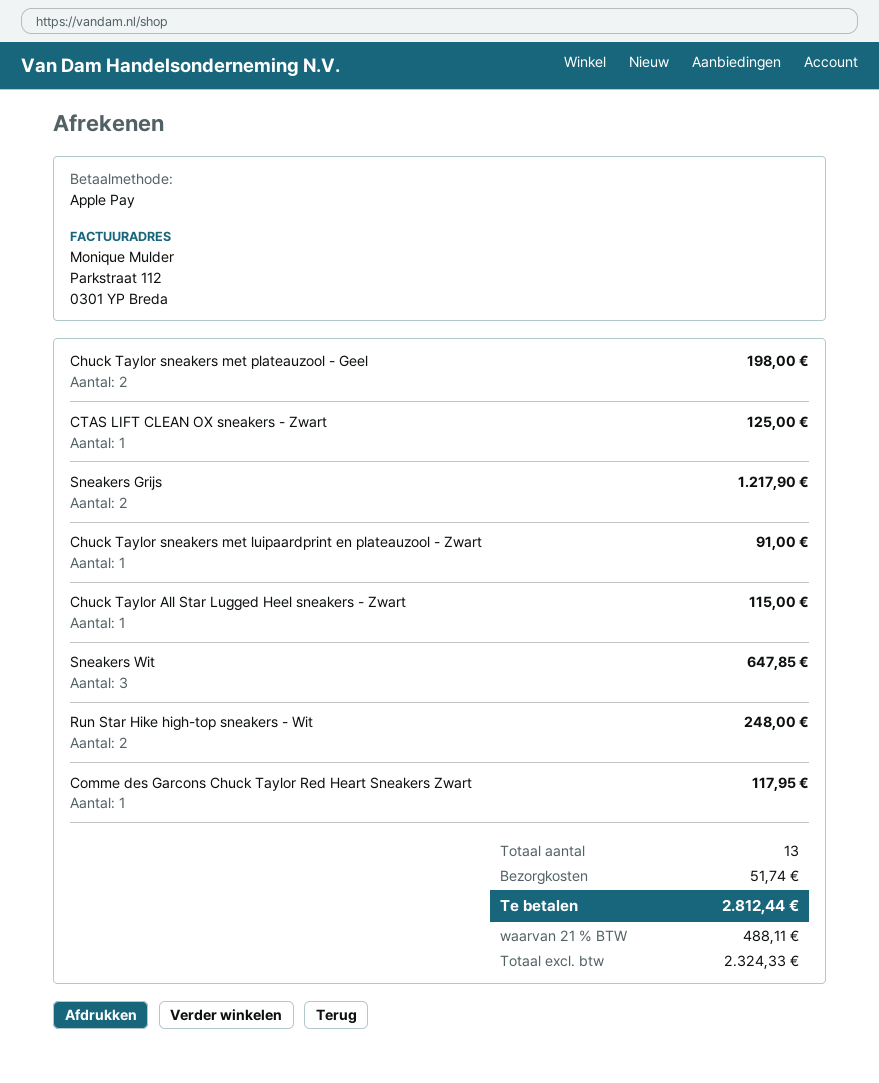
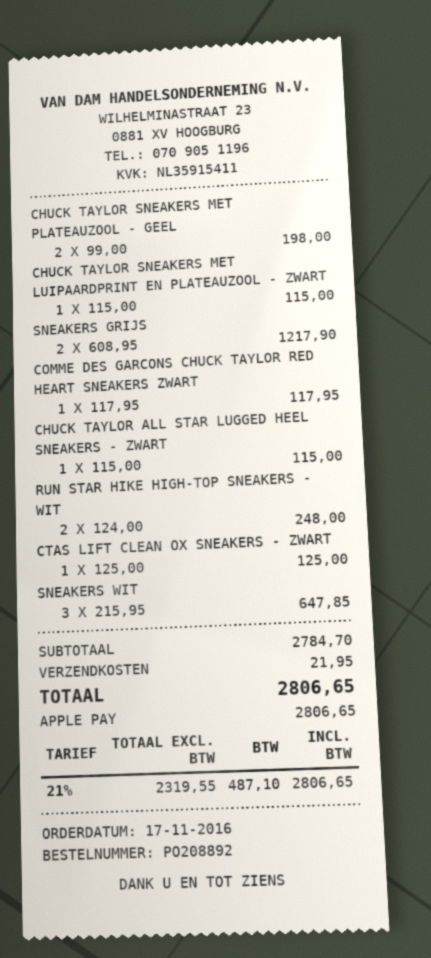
Chuck Taylor sneakers met luipaardprint en plateauzool - Zwart: 1 for 91.00 -> 1 for 115.00
shipping: 51.74 -> 21.95
net: 2324.33 -> 2319.55
tax: 21% = 488.11 -> 21% = 487.10
total: 2812.44 -> 2806.65

